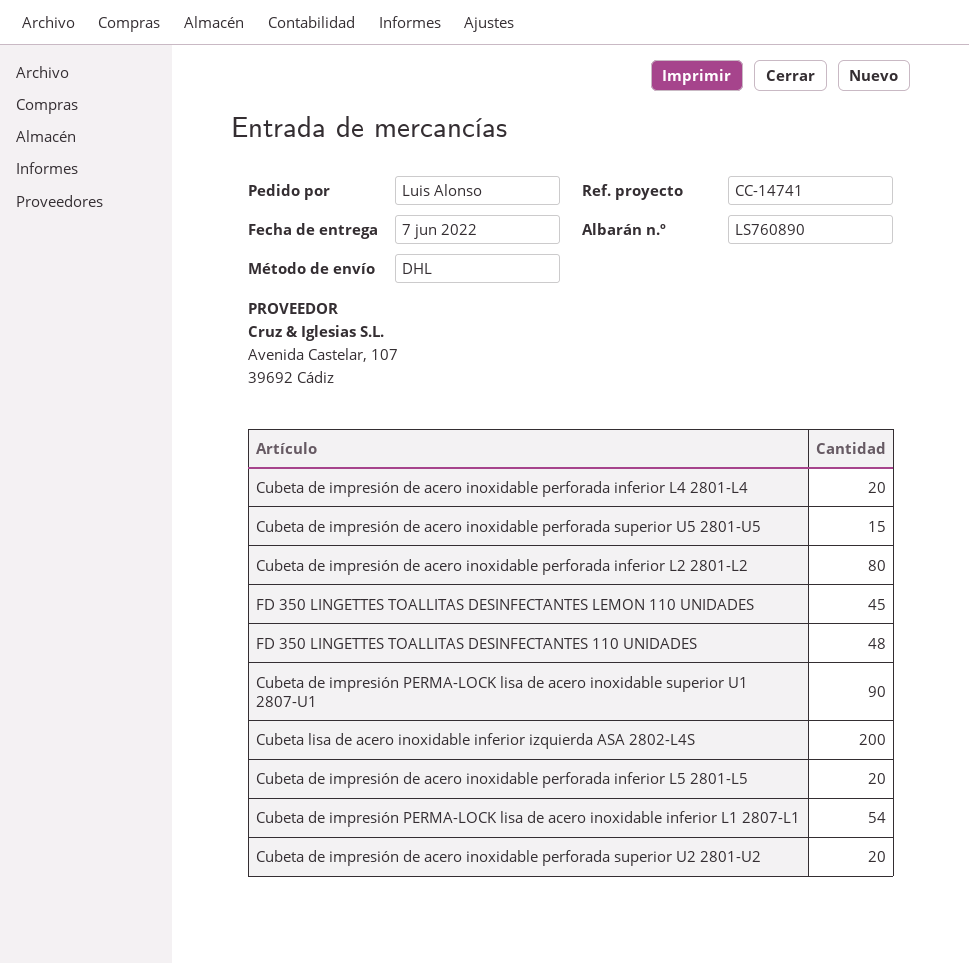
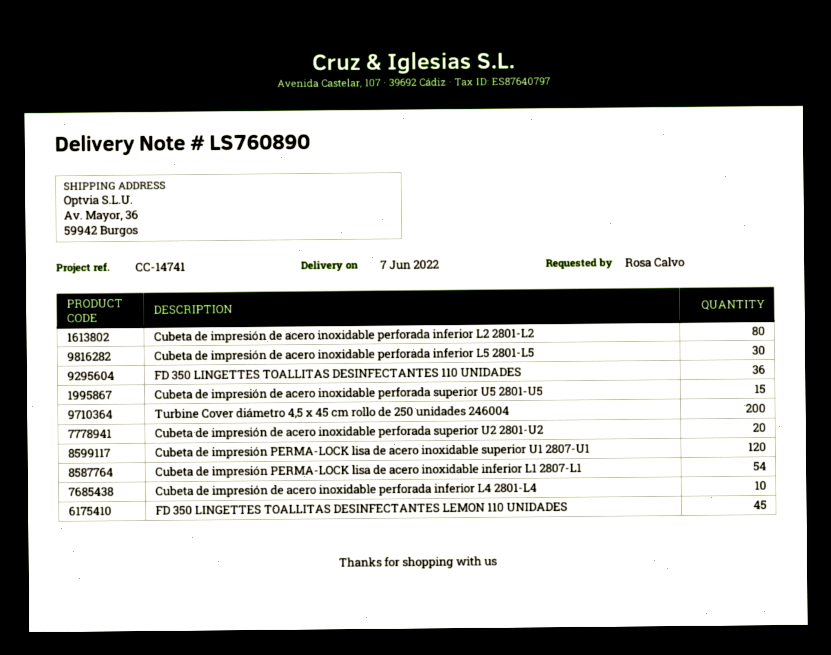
ordered by: Luis Alonso -> Rosa Calvo
Cubeta de impresión de acero inoxidable perforada inferior L4 2801-L4: 20 -> 10
FD 350 LINGETTES TOALLITAS DESINFECTANTES 110 UNIDADES: 48 -> 36
Cubeta de impresión PERMA-LOCK lisa de acero inoxidable superior U1 2807-U1: 90 -> 120
Cubeta lisa de acero inoxidable inferior izquierda ASA 2802-L4S: 200 -> none
Cubeta de impresión de acero inoxidable perforada inferior L5 2801-L5: 20 -> 30
Turbine Cover diámetro 4,5 x 45 cm rollo de 250 unidades 246004: none -> 200

